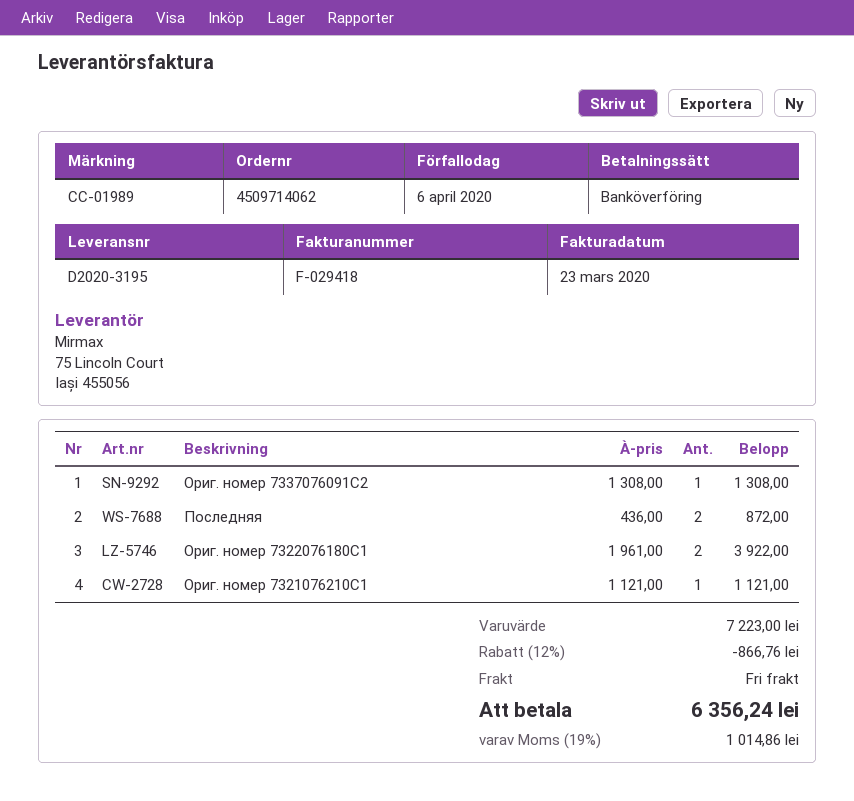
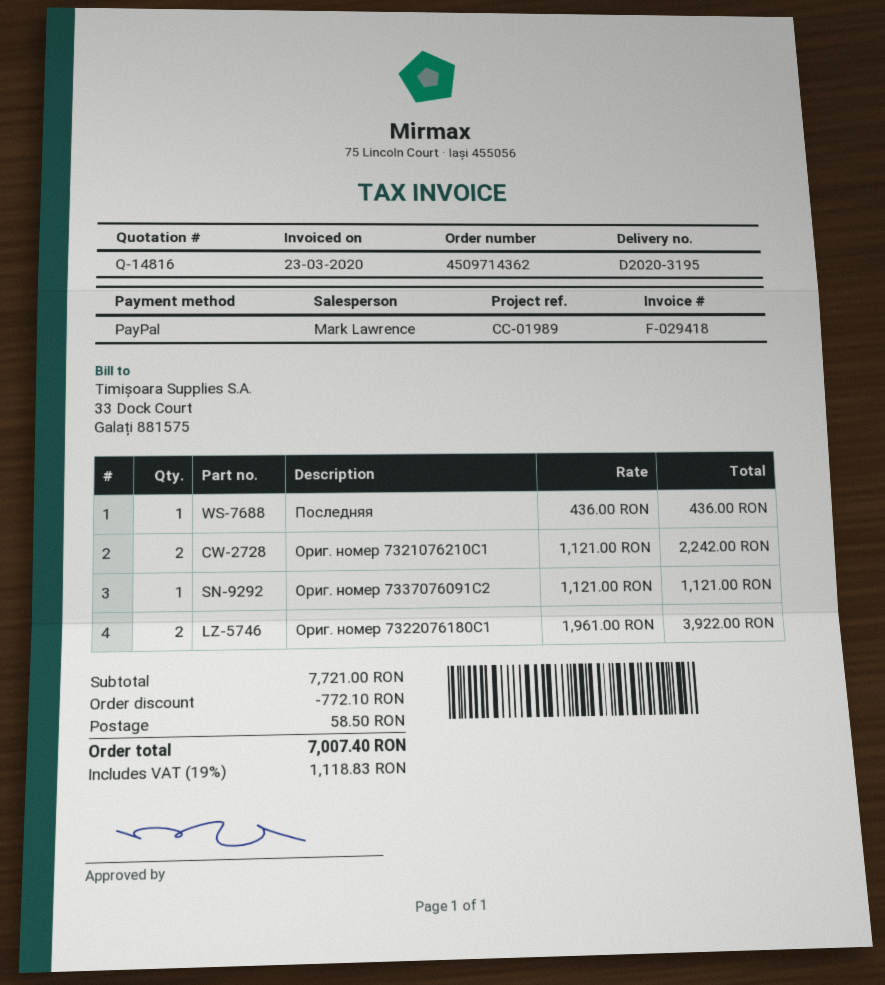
order number: 4509714062 -> 4509714362
payment method: bank transfer -> PayPal
Ориг. номер 7337076091C2: 1 x 1308.00 = 1308.00 -> 1 x 1121.00 = 1121.00
Последняя: 2 x 436.00 = 872.00 -> 1 x 436.00 = 436.00
Ориг. номер 7321076210C1: 1 x 1121.00 = 1121.00 -> 2 x 1121.00 = 2242.00
subtotal: 7223.00 -> 7721.00
discount: 866.76 -> 772.10
shipping: 0.00 -> 58.50
tax: 19% = 1014.86 -> 19% = 1118.83
total: 6356.24 -> 7007.40

